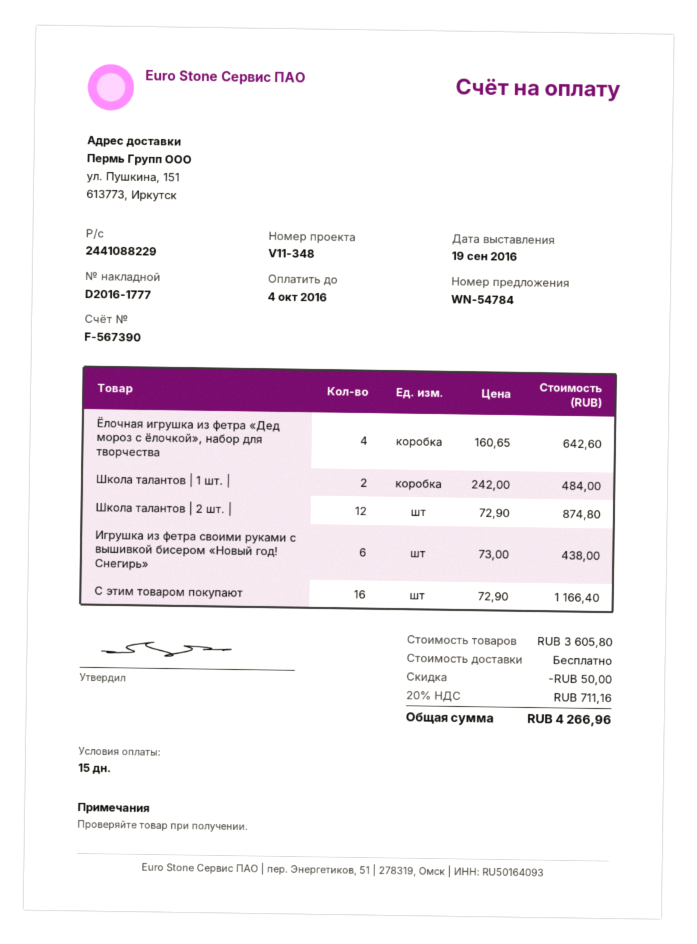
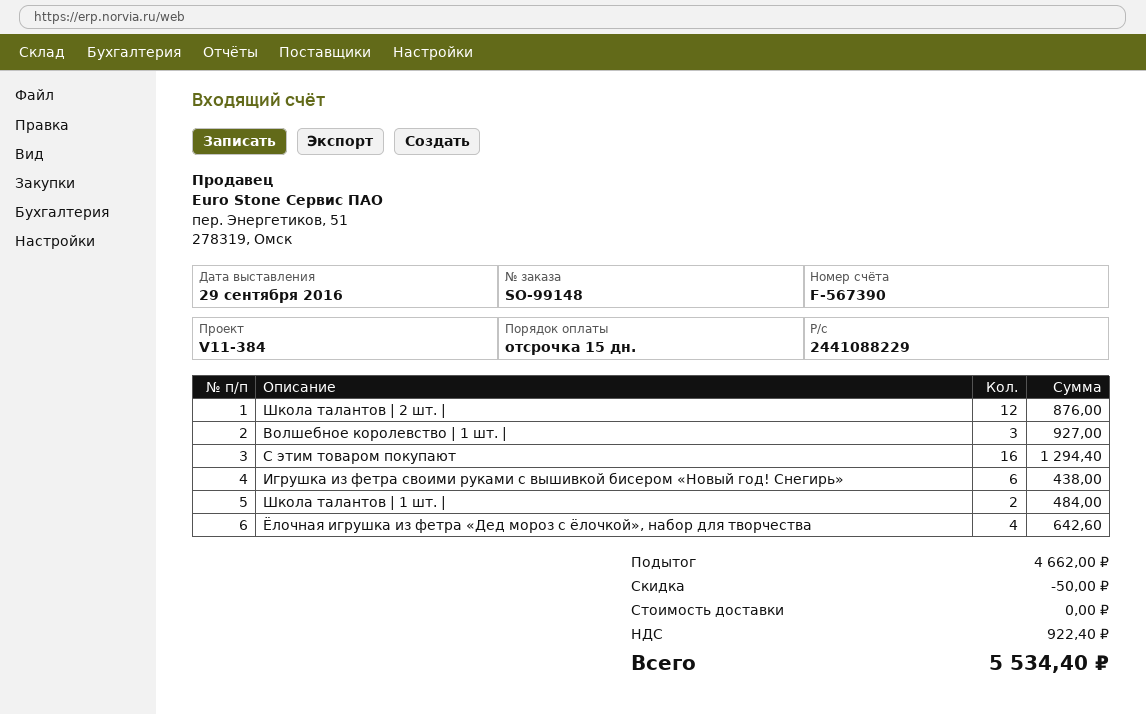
invoice date: 2016-09-19 -> 2016-09-29
reference: V11-348 -> V11-384
Школа талантов | 2 шт. |: 12 for 874.80 -> 12 for 876.00
С этим товаром покупают: 16 for 1166.40 -> 16 for 1294.40
Волшебное королевство | 1 шт. |: none -> 3 for 927.00
subtotal: 3605.80 -> 4662.00
tax: 711.16 -> 922.40
total: 4266.96 -> 5534.40

